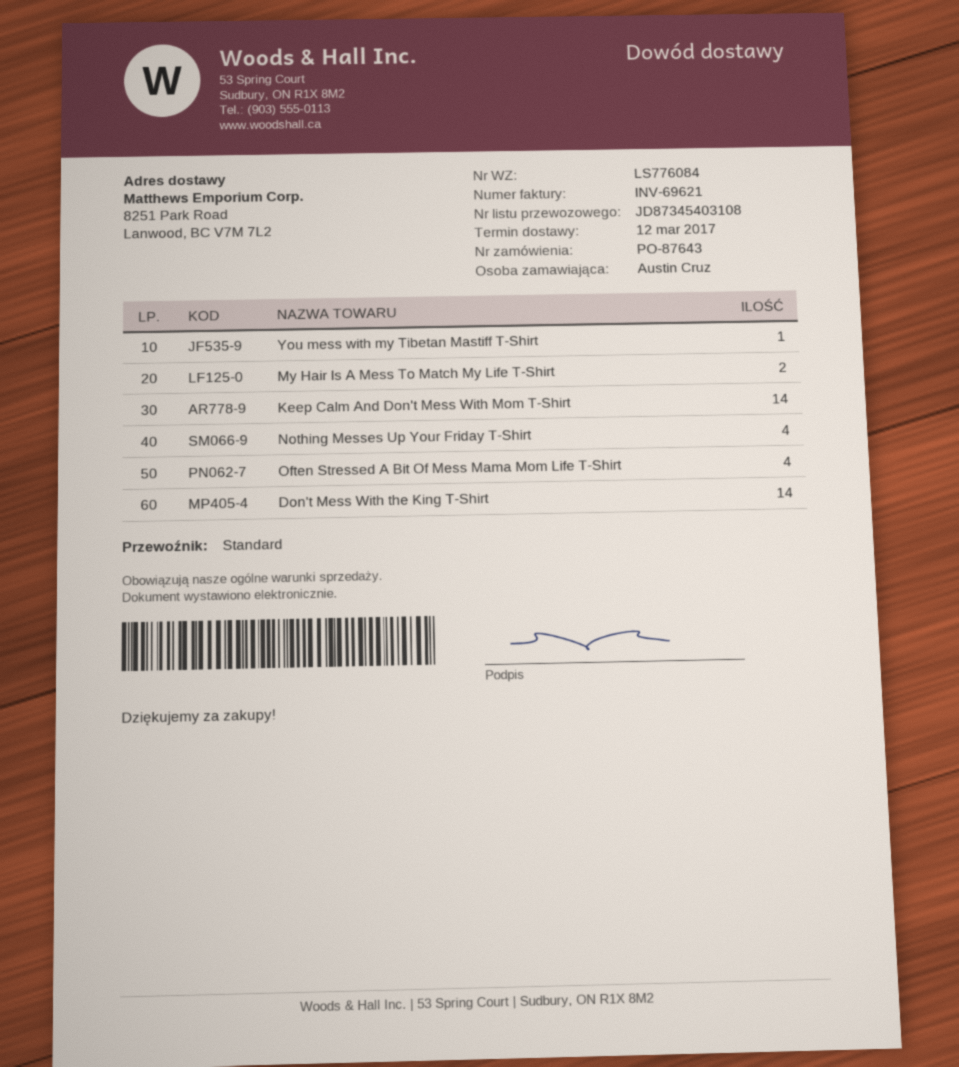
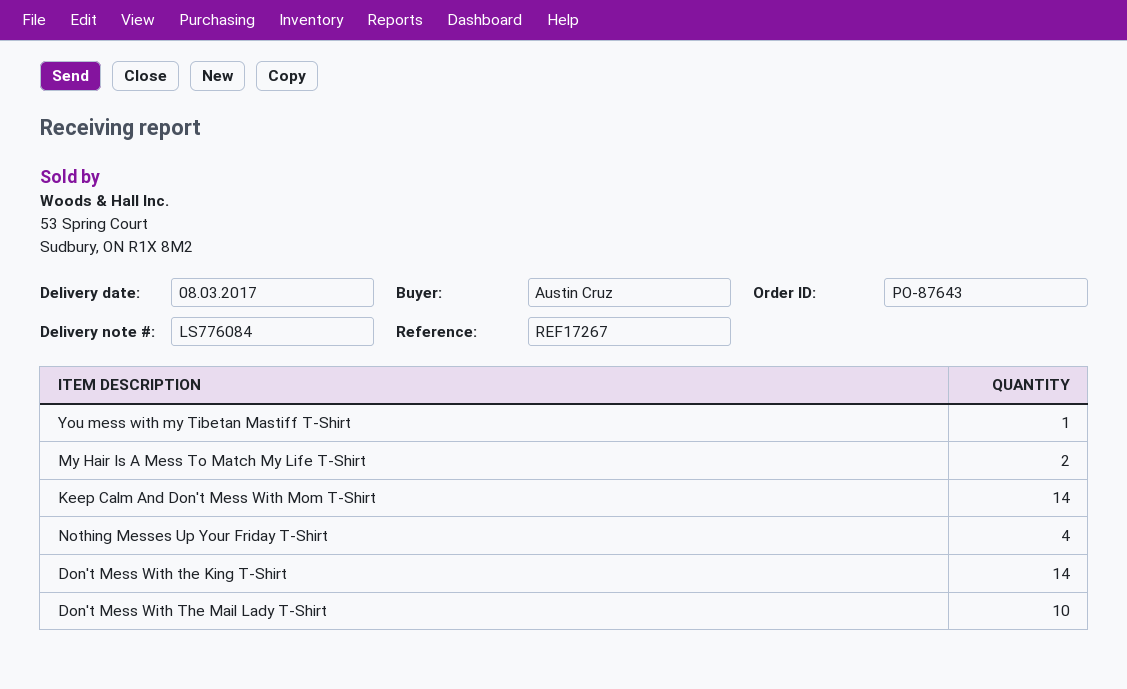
delivery date: 2017-03-12 -> 2017-03-08
Often Stressed A Bit Of Mess Mama Mom Life T-Shirt: 4 -> none
Don't Mess With The Mail Lady T-Shirt: none -> 10

